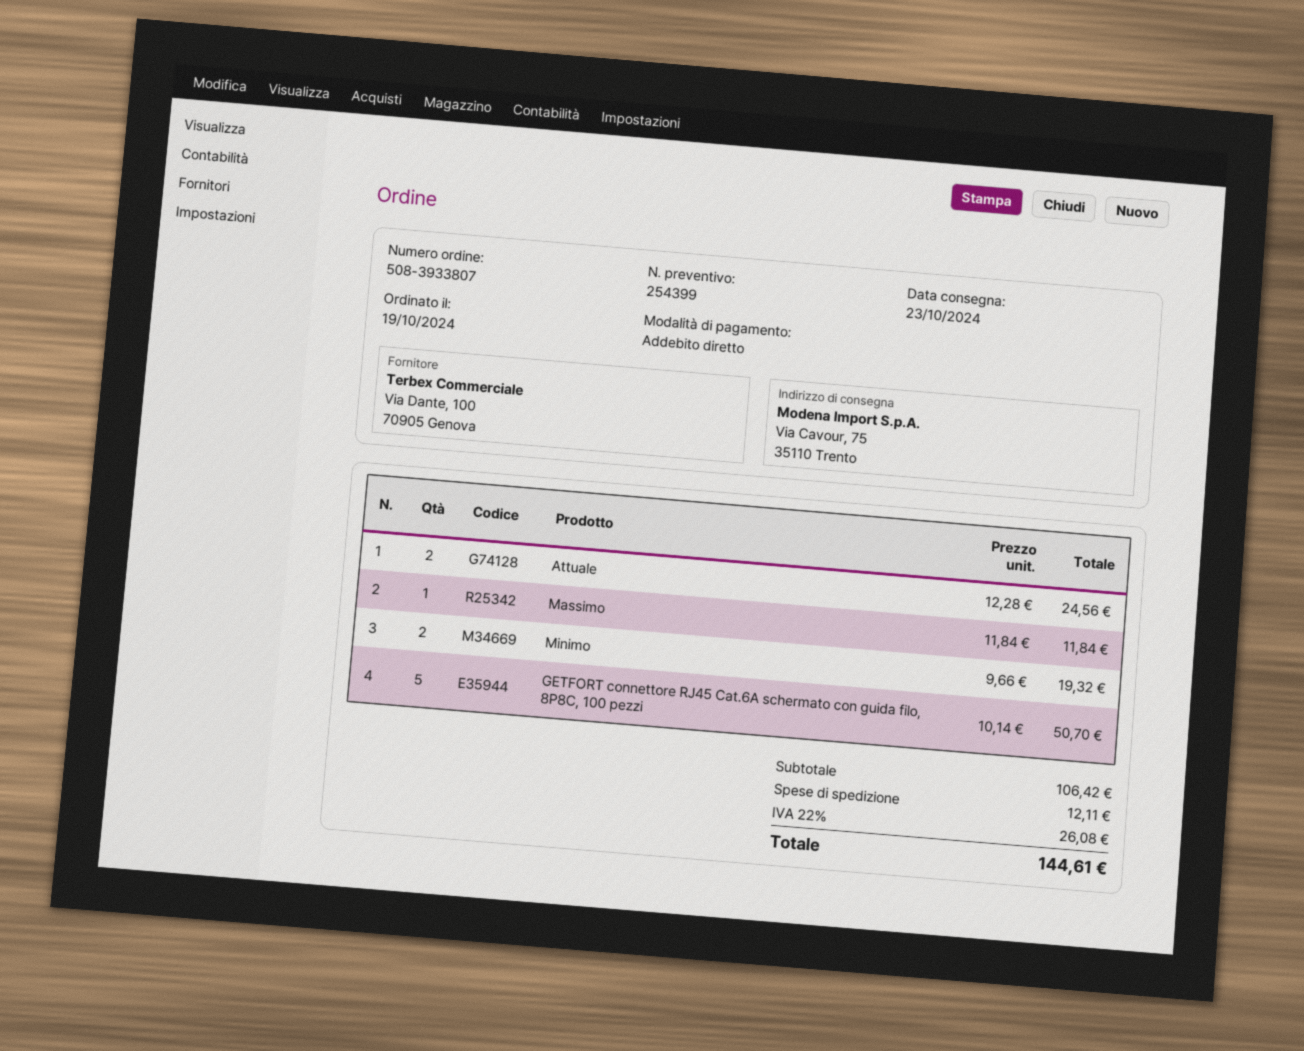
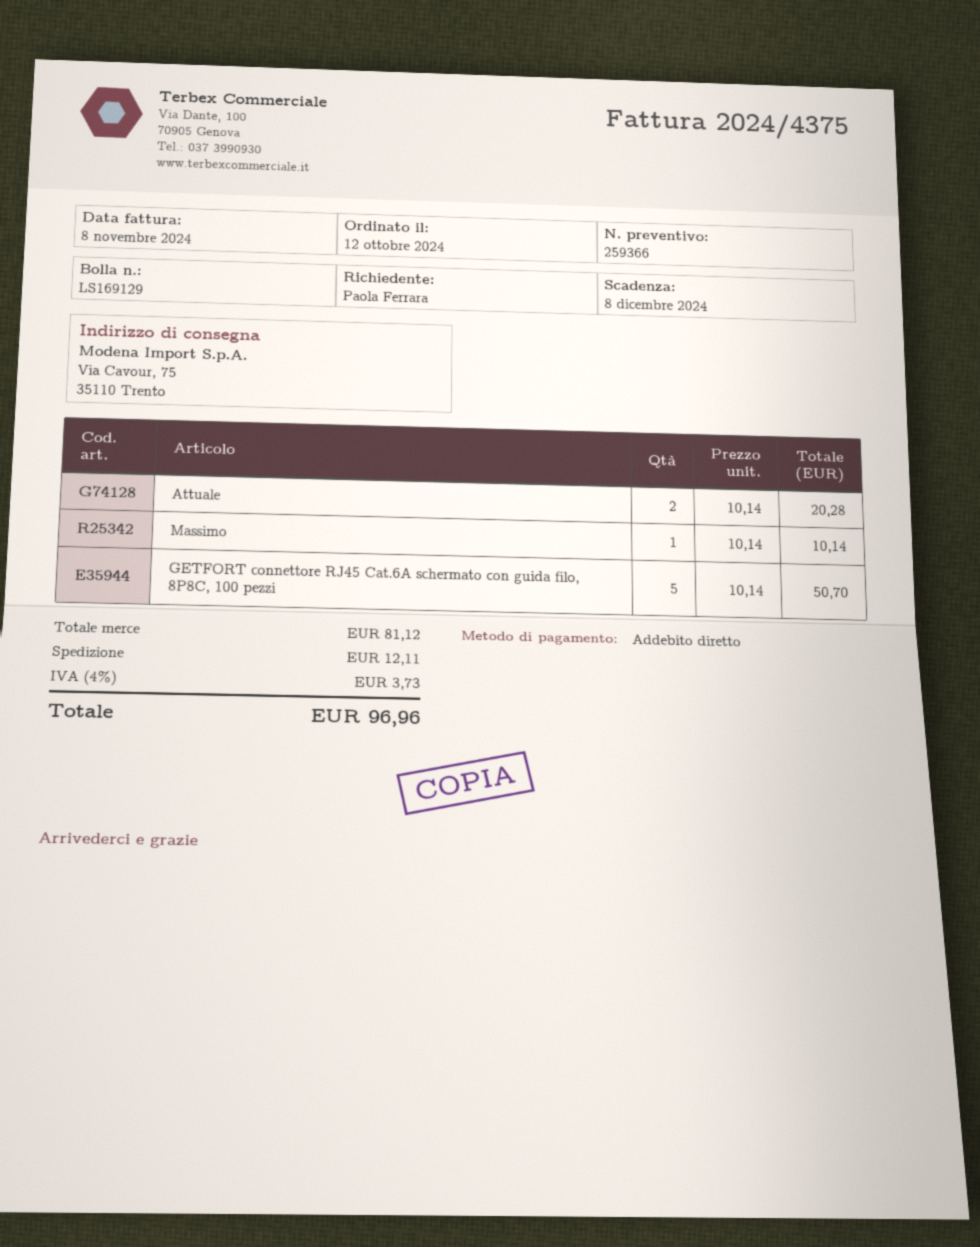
quote number: 254399 -> 259366
order date: 2024-10-19 -> 2024-10-12
Attuale: 2 x 12.28 = 24.56 -> 2 x 10.14 = 20.28
Massimo: 1 x 11.84 = 11.84 -> 1 x 10.14 = 10.14
Minimo: 2 x 9.66 = 19.32 -> none
subtotal: 106.42 -> 81.12
tax: 22% = 26.08 -> 4% = 3.73
total: 144.61 -> 96.96

